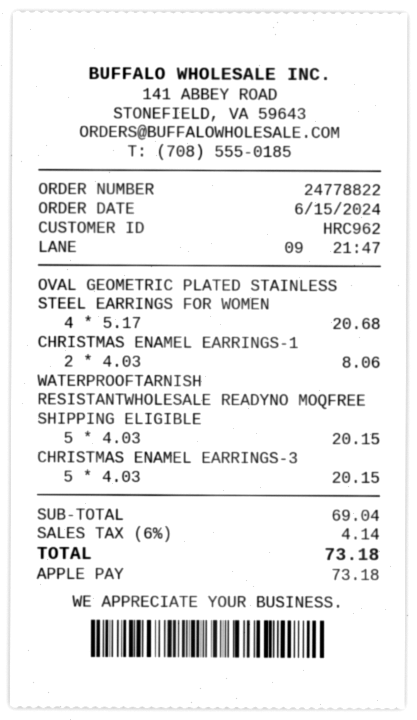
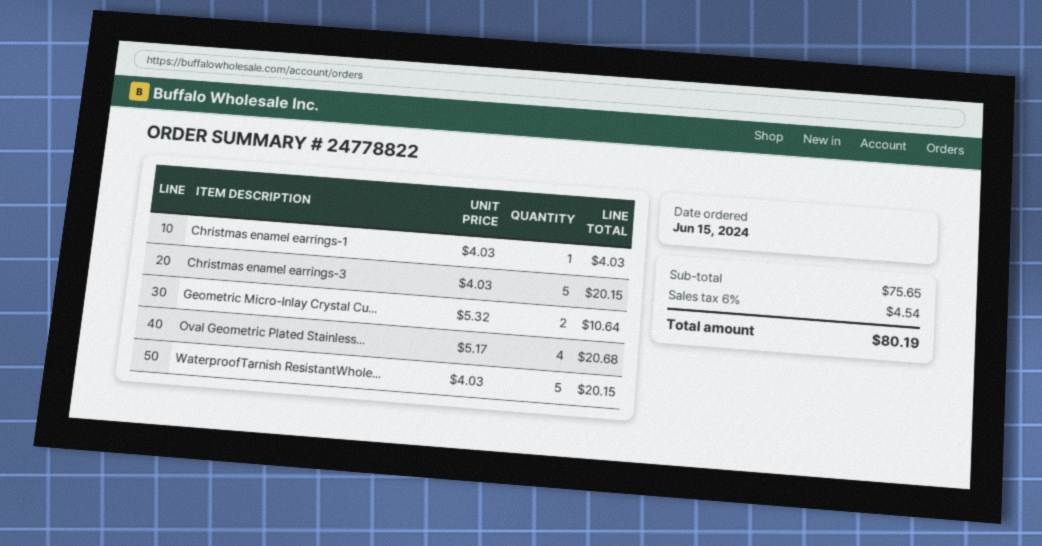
CHRISTMAS ENAMEL EARRINGS-1: 2 x 4.03 = 8.06 -> 1 x 4.03 = 4.03
Geometric Micro-Inlay Crystal Cu...: none -> 2 x 5.32 = 10.64
subtotal: 69.04 -> 75.65
tax: 6% = 4.14 -> 6% = 4.54
total: 73.18 -> 80.19

